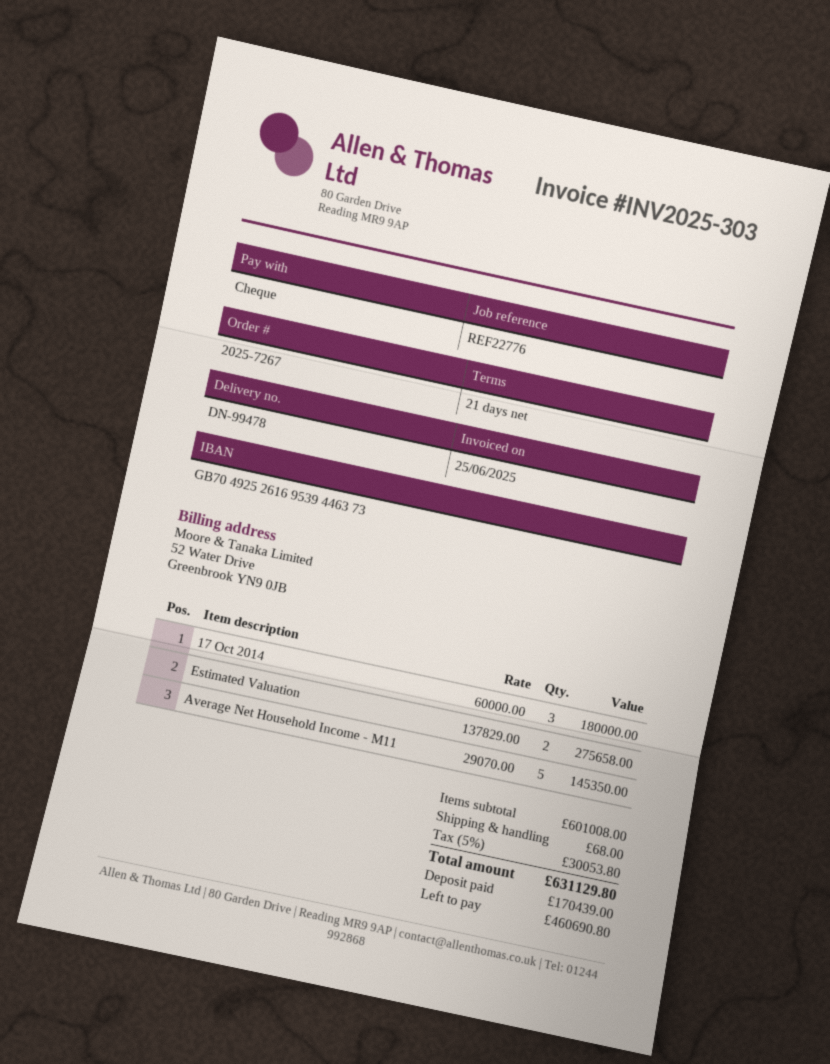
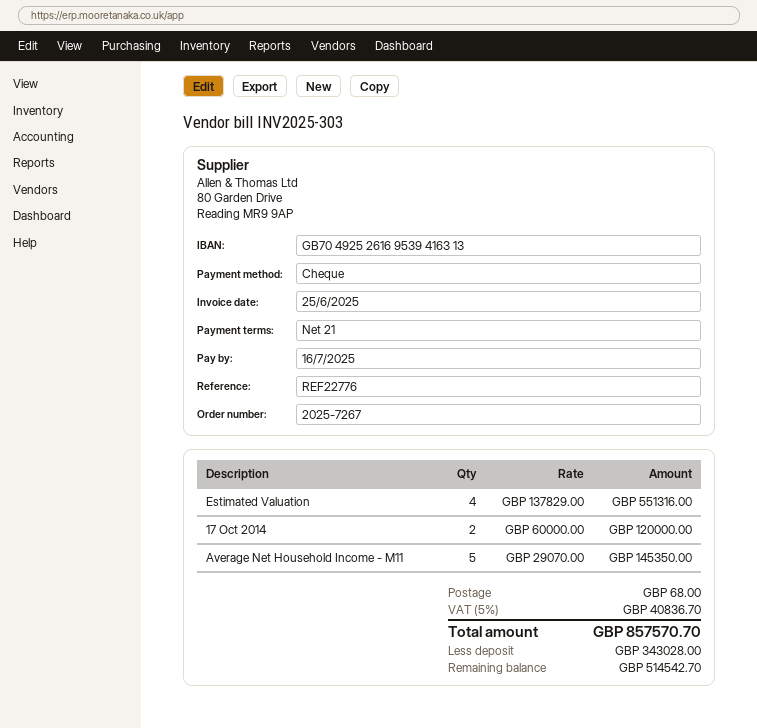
bank account: GB70492526169539446373 -> GB70492526169539416313
17 Oct 2014: 3 x 60000.00 = 180000.00 -> 2 x 60000.00 = 120000.00
Estimated Valuation: 2 x 137829.00 = 275658.00 -> 4 x 137829.00 = 551316.00
tax: 5% = 30053.80 -> 5% = 40836.70
total: 631129.80 -> 857570.70
deposit: 170439.00 -> 343028.00
balance: 460690.80 -> 514542.70

